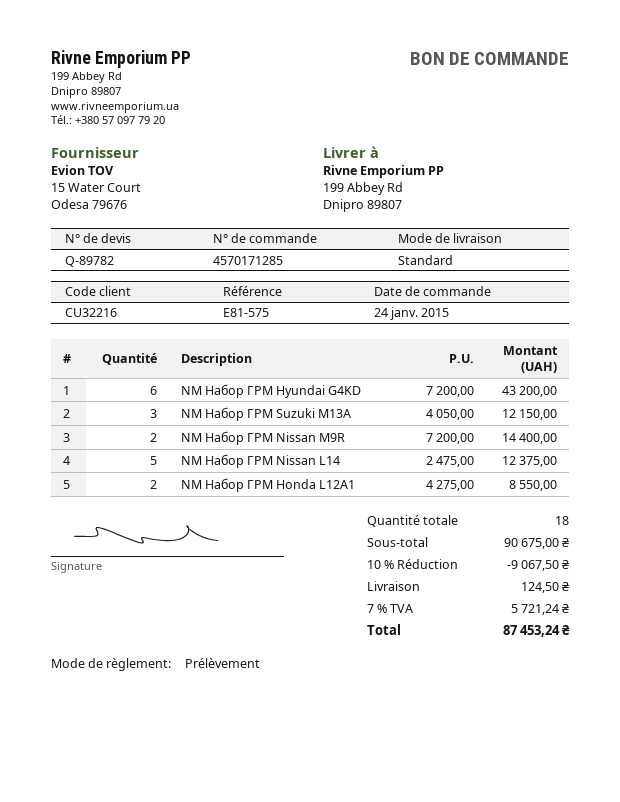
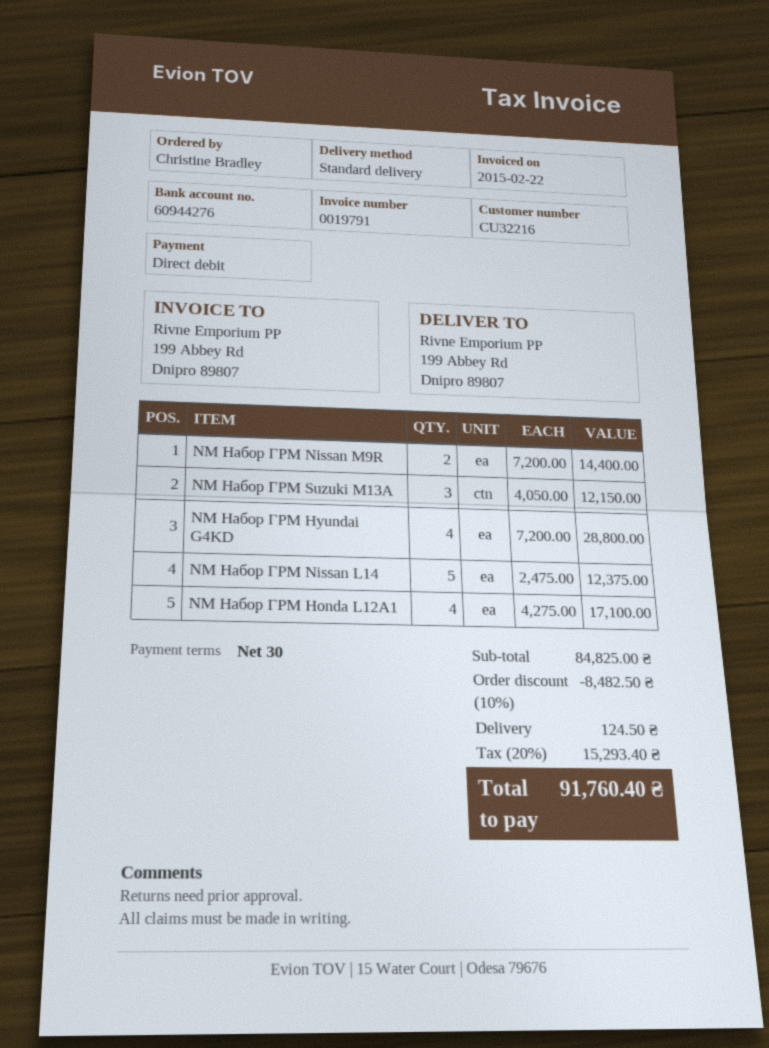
NM Набор ГРМ Hyundai G4KD: 6 x 7200.00 = 43200.00 -> 4 x 7200.00 = 28800.00
NM Набор ГРМ Honda L12A1: 2 x 4275.00 = 8550.00 -> 4 x 4275.00 = 17100.00
subtotal: 90675.00 -> 84825.00
discount: 10% = 9067.50 -> 10% = 8482.50
tax: 7% = 5721.24 -> 20% = 15293.40
total: 87453.24 -> 91760.40

